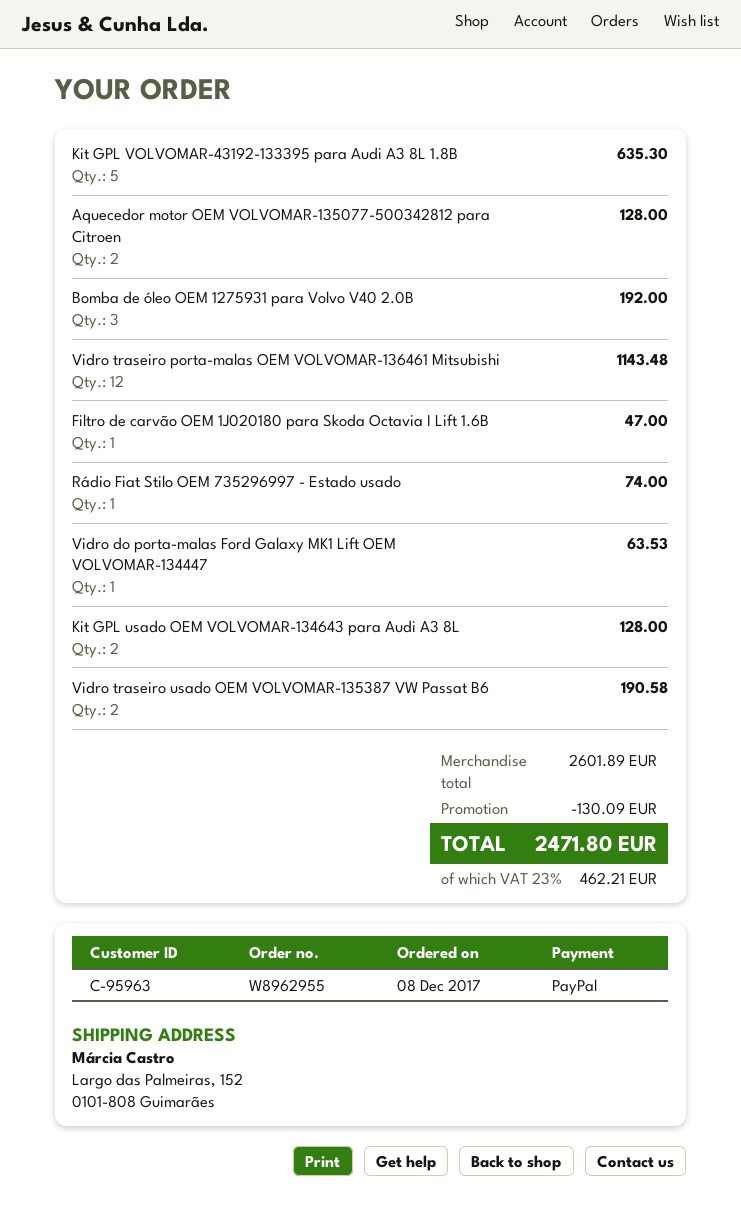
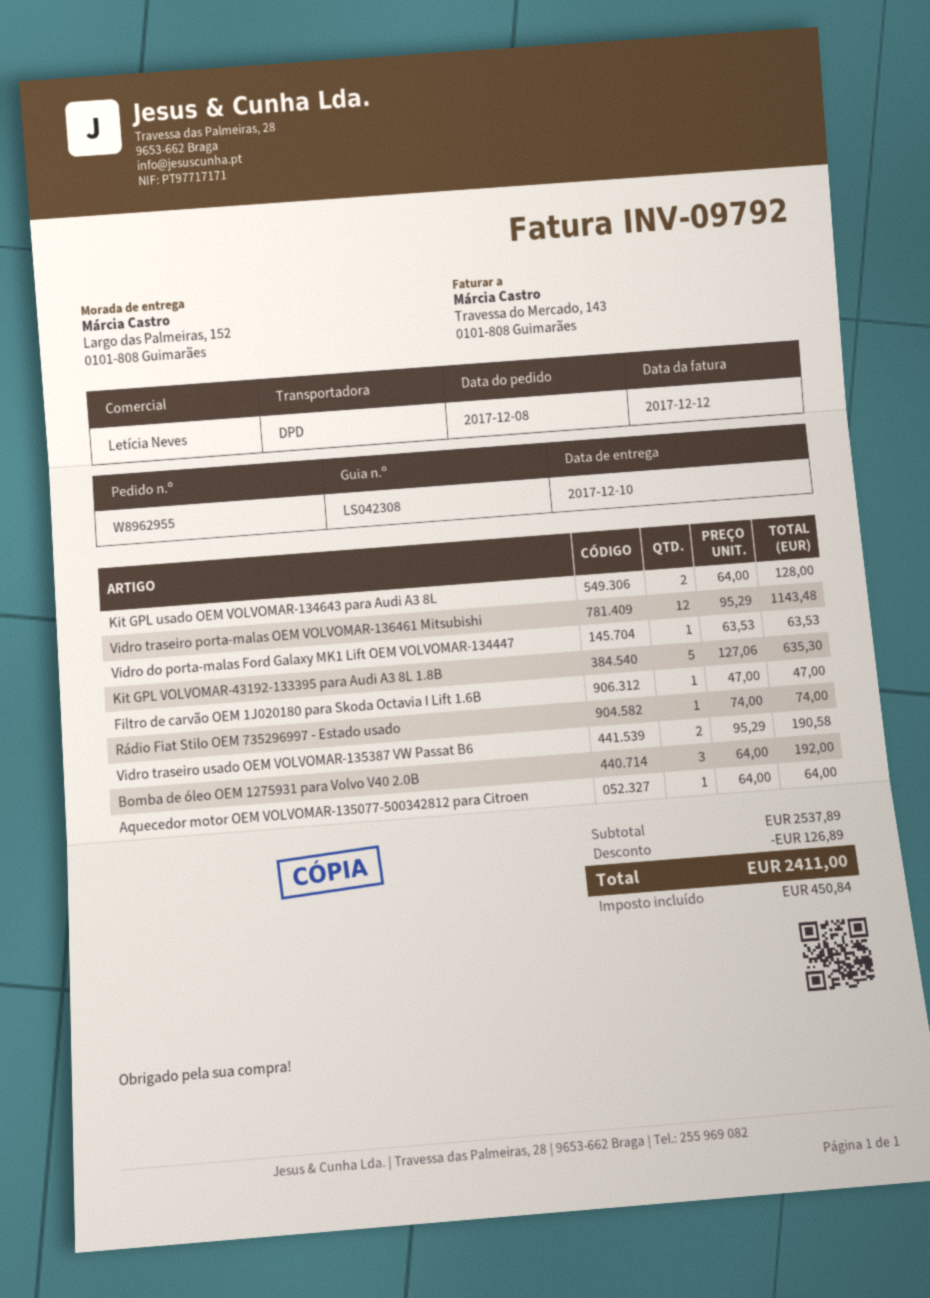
Aquecedor motor OEM VOLVOMAR-135077-500342812 para Citroen: 2 for 128.00 -> 1 for 64.00
subtotal: 2601.89 -> 2537.89
discount: 130.09 -> 126.89
tax: 462.21 -> 450.84
total: 2471.80 -> 2411.00

